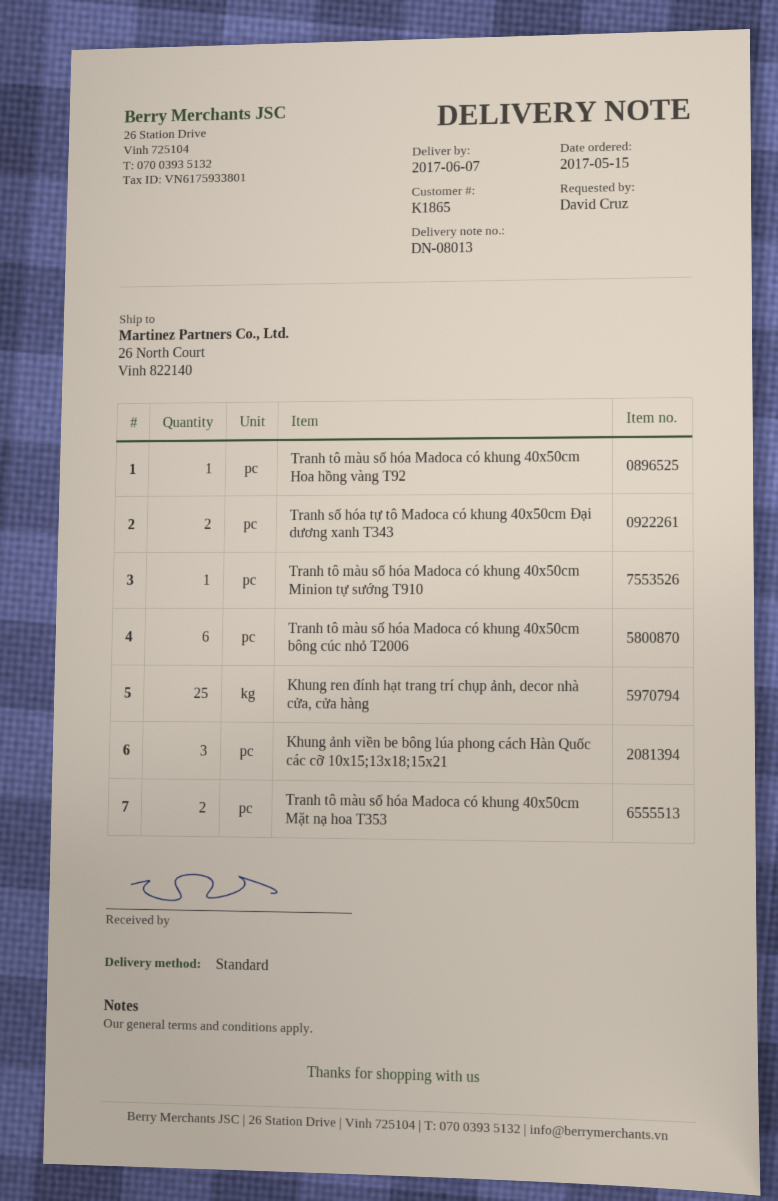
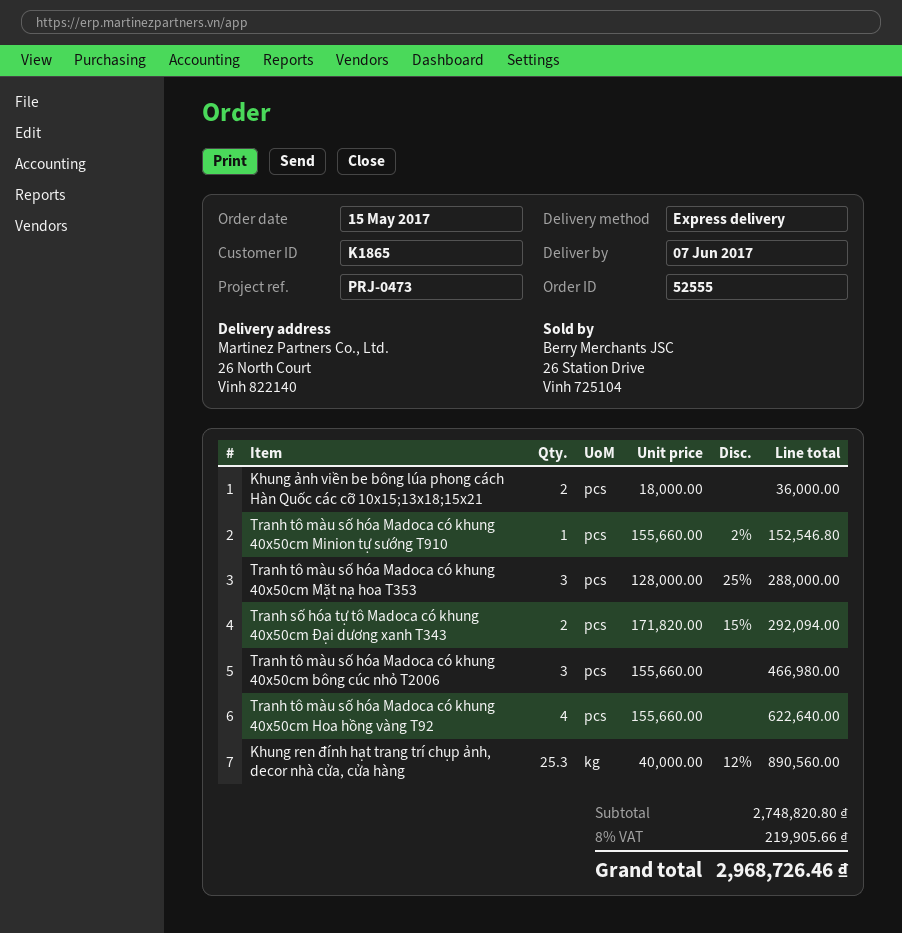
shipping method: standard -> express
Tranh tô màu số hóa Madoca có khung 40x50cm Hoa hồng vàng T92: 1 -> 4
Tranh tô màu số hóa Madoca có khung 40x50cm bông cúc nhỏ T2006: 6 -> 3
Khung ren đính hạt trang trí chụp ảnh, decor nhà cửa, cửa hàng: 25 -> 25.3
Khung ảnh viền be bông lúa phong cách Hàn Quốc các cỡ 10x15;13x18;15x21: 3 -> 2
Tranh tô màu số hóa Madoca có khung 40x50cm Mặt nạ hoa T353: 2 -> 3

